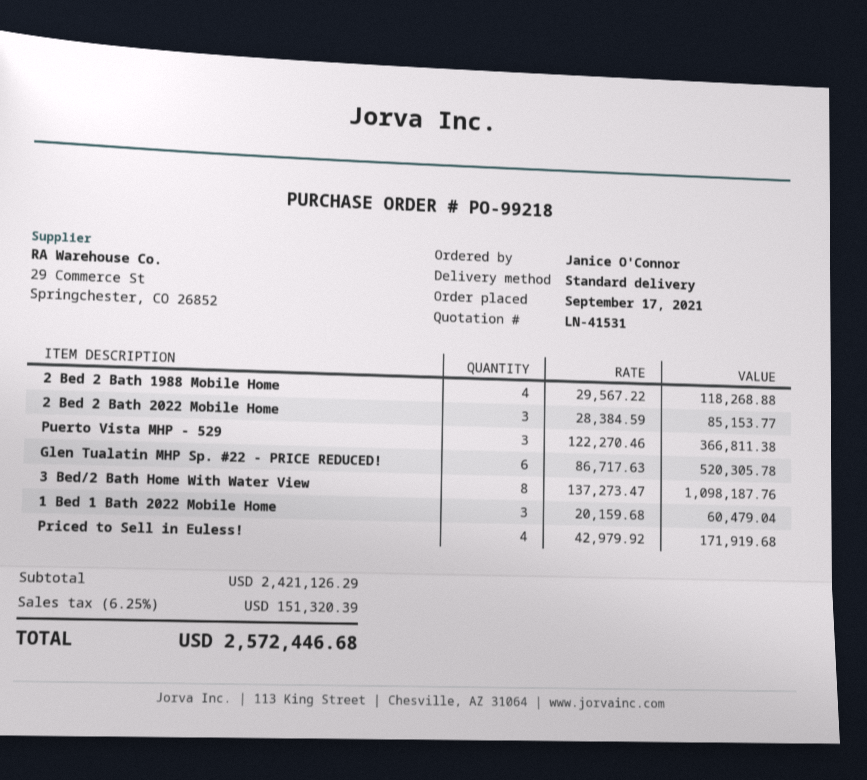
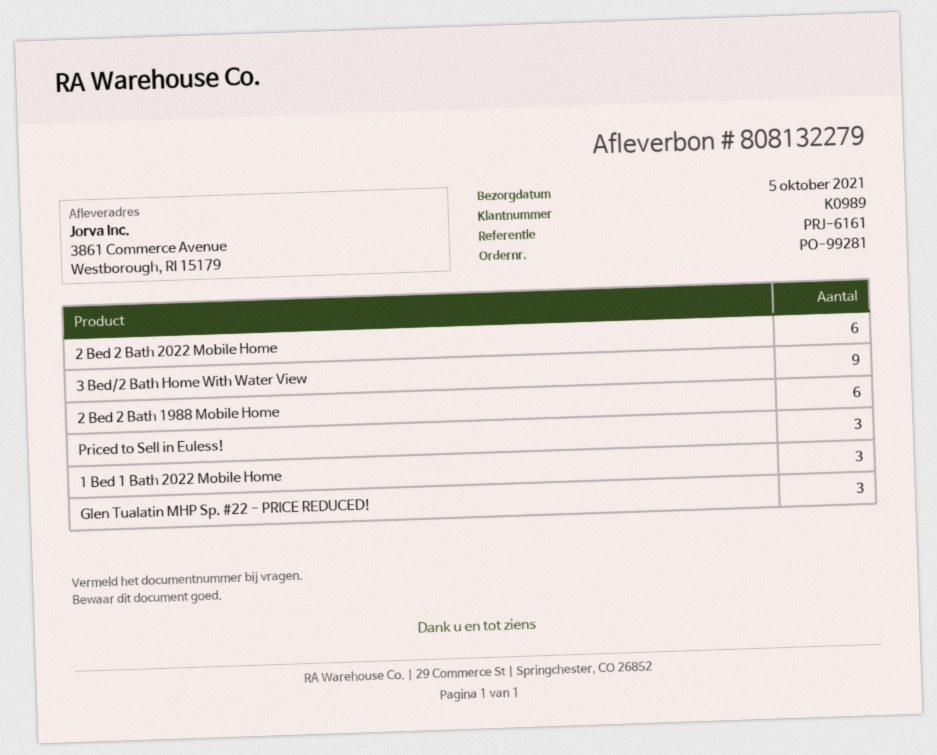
order number: PO-99218 -> PO-99281
2 Bed 2 Bath 1988 Mobile Home: 4 -> 6
2 Bed 2 Bath 2022 Mobile Home: 3 -> 6
Puerto Vista MHP - 529: 3 -> none
Glen Tualatin MHP Sp. #22 - PRICE REDUCED!: 6 -> 3
3 Bed/2 Bath Home With Water View: 8 -> 9
Priced to Sell in Euless!: 4 -> 3

